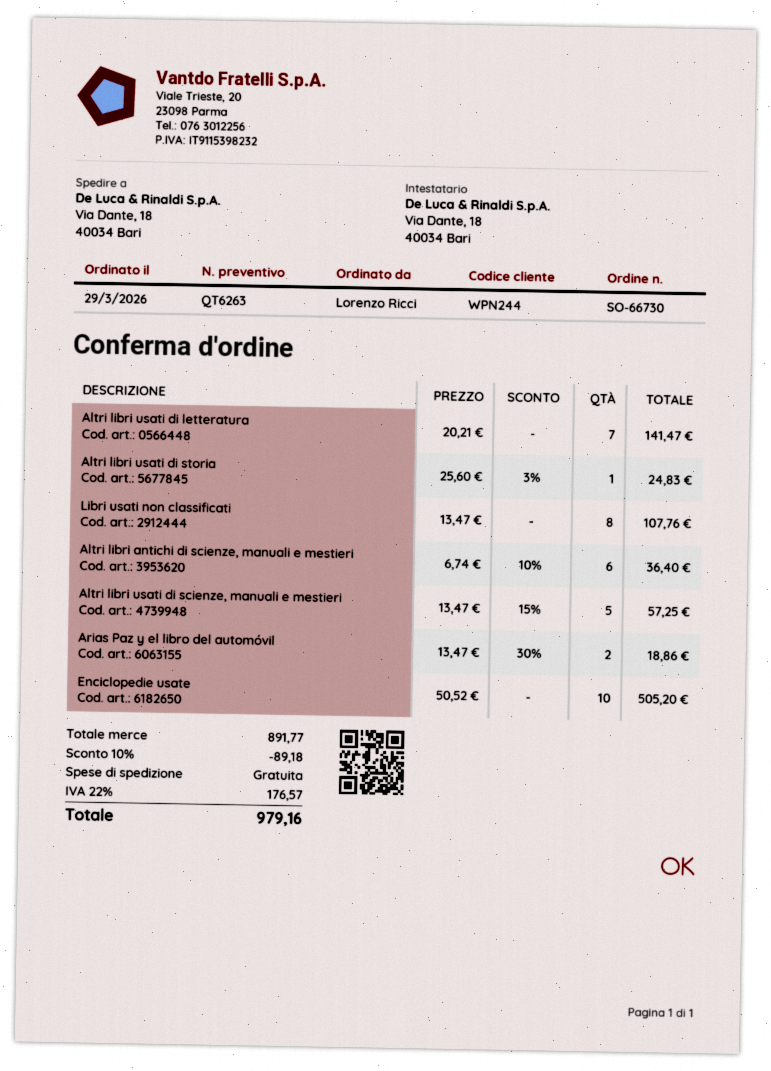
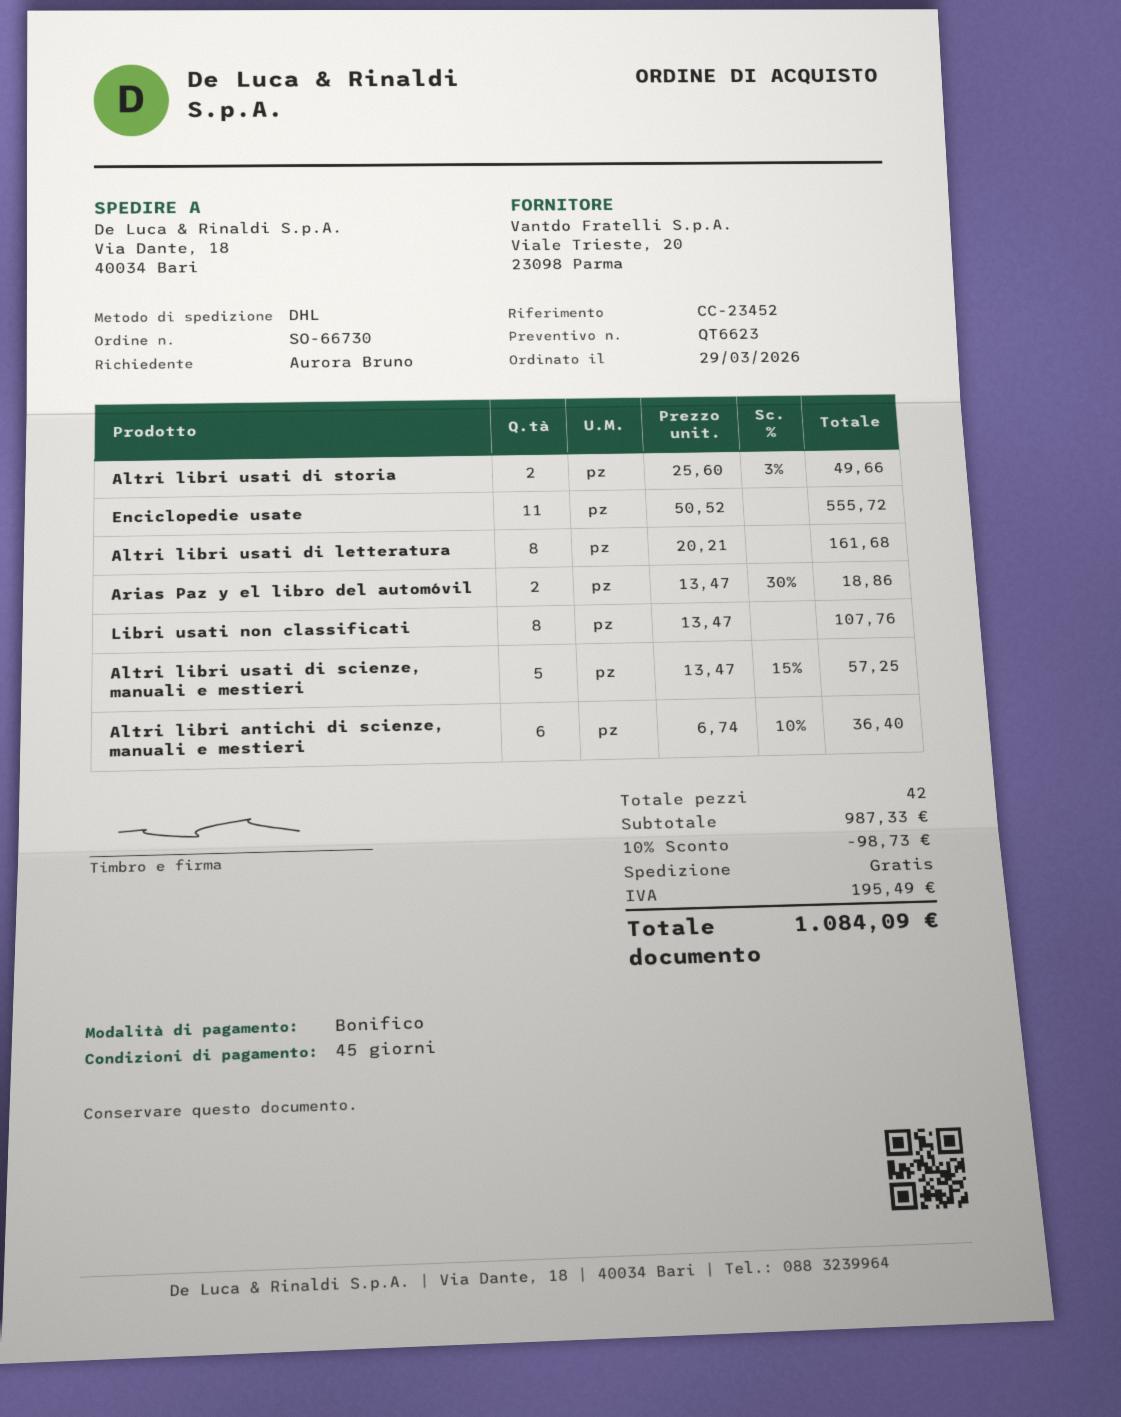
quote number: QT6263 -> QT6623
ordered by: Lorenzo Ricci -> Aurora Bruno
Altri libri usati di letteratura: 7 x 20.21 = 141.47 -> 8 x 20.21 = 161.68
Altri libri usati di storia: 1 x 25.60 - 3% = 24.83 -> 2 x 25.60 - 3% = 49.66
Enciclopedie usate: 10 x 50.52 = 505.20 -> 11 x 50.52 = 555.72
subtotal: 891.77 -> 987.33
discount: 10% = 89.18 -> 10% = 98.73
tax: 176.57 -> 195.49
total: 979.16 -> 1084.09

